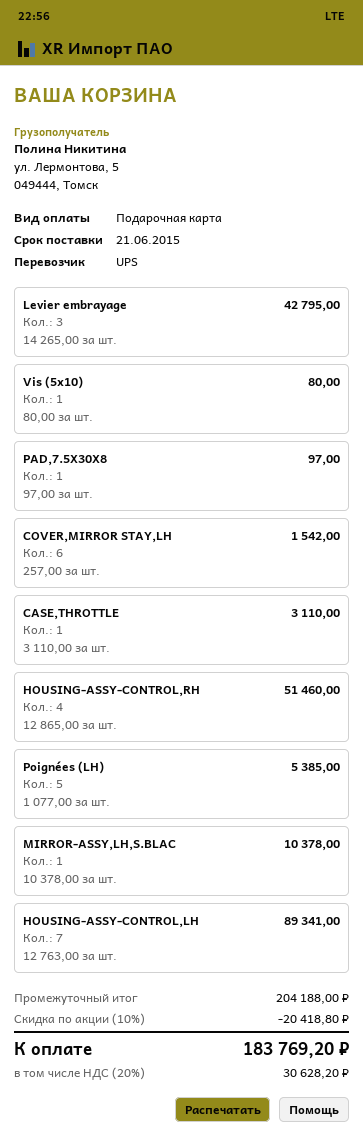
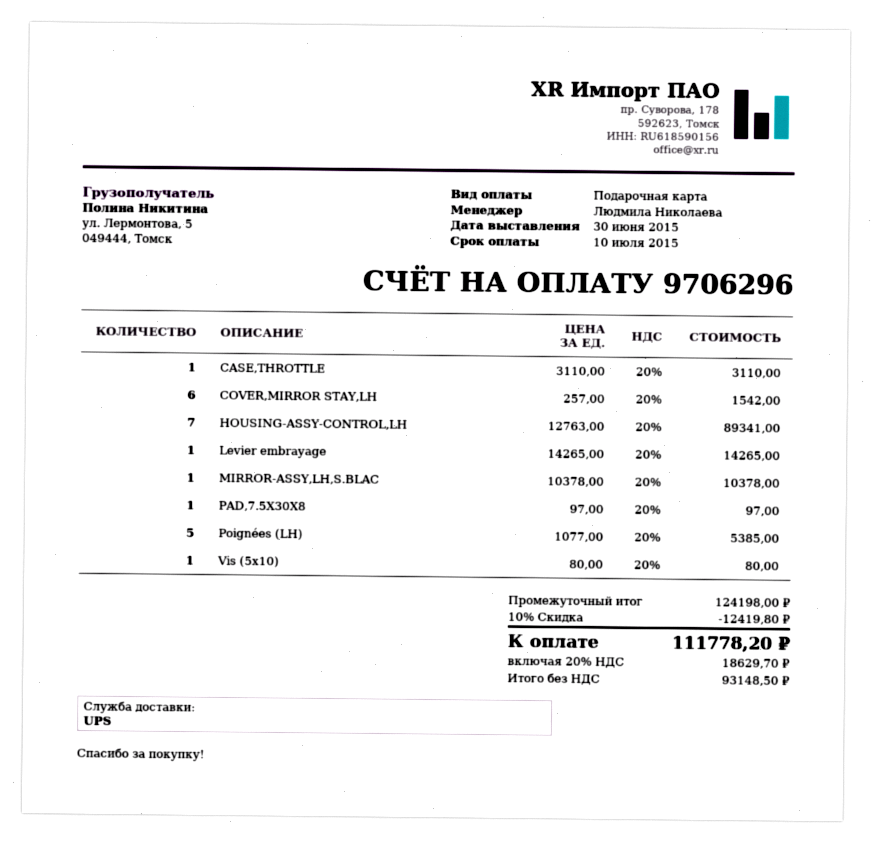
Levier embrayage: 3 x 14265.00 = 42795.00 -> 1 x 14265.00 = 14265.00
HOUSING-ASSY-CONTROL,RH: 4 x 12865.00 = 51460.00 -> none
subtotal: 204188.00 -> 124198.00
discount: 10% = 20418.80 -> 10% = 12419.80
tax: 20% = 30628.20 -> 20% = 18629.70
total: 183769.20 -> 111778.20

